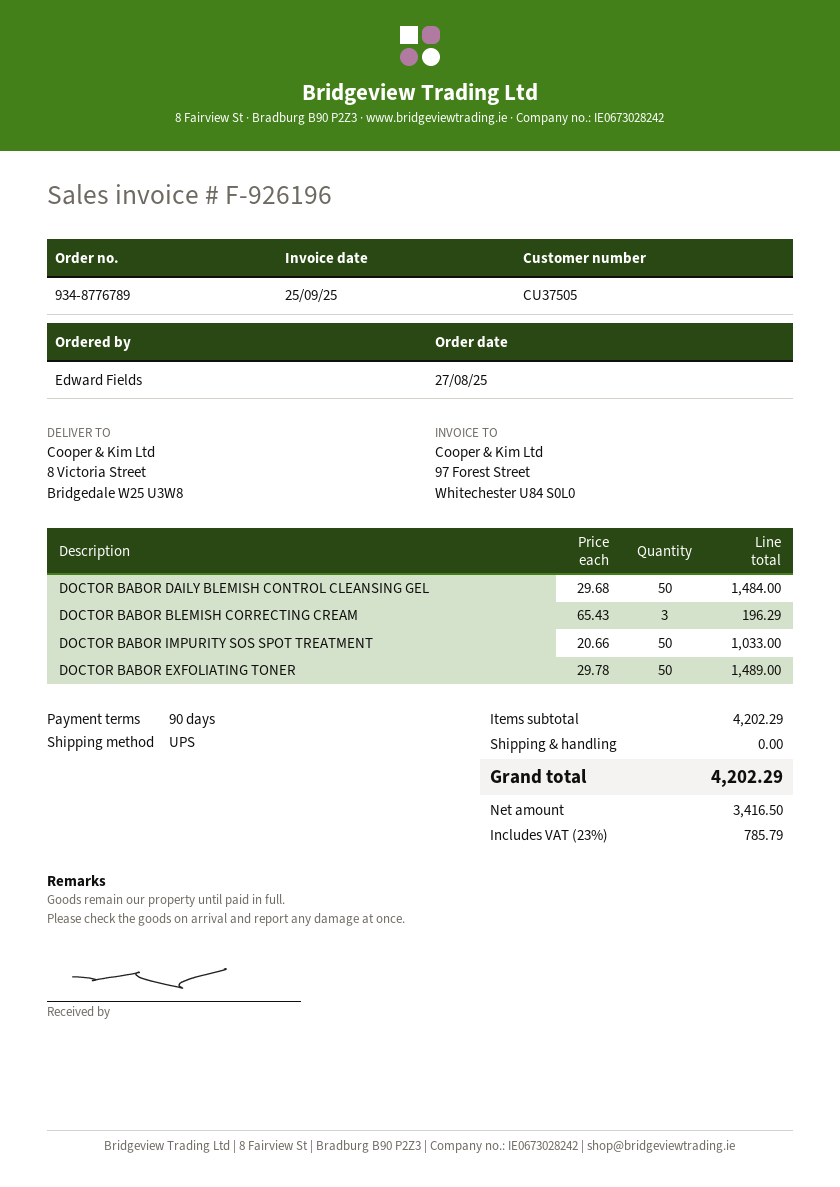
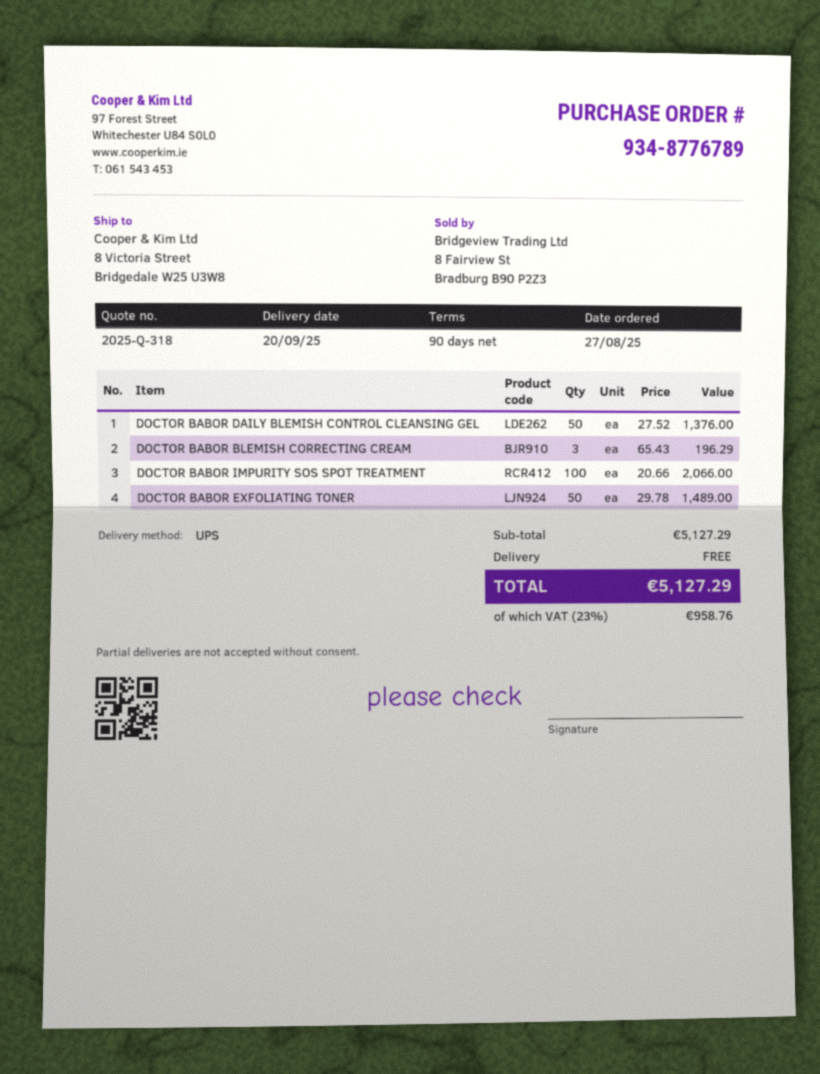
DOCTOR BABOR DAILY BLEMISH CONTROL CLEANSING GEL: 50 x 29.68 = 1484.00 -> 50 x 27.52 = 1376.00
DOCTOR BABOR IMPURITY SOS SPOT TREATMENT: 50 x 20.66 = 1033.00 -> 100 x 20.66 = 2066.00
subtotal: 4202.29 -> 5127.29
tax: 23% = 785.79 -> 23% = 958.76
total: 4202.29 -> 5127.29

